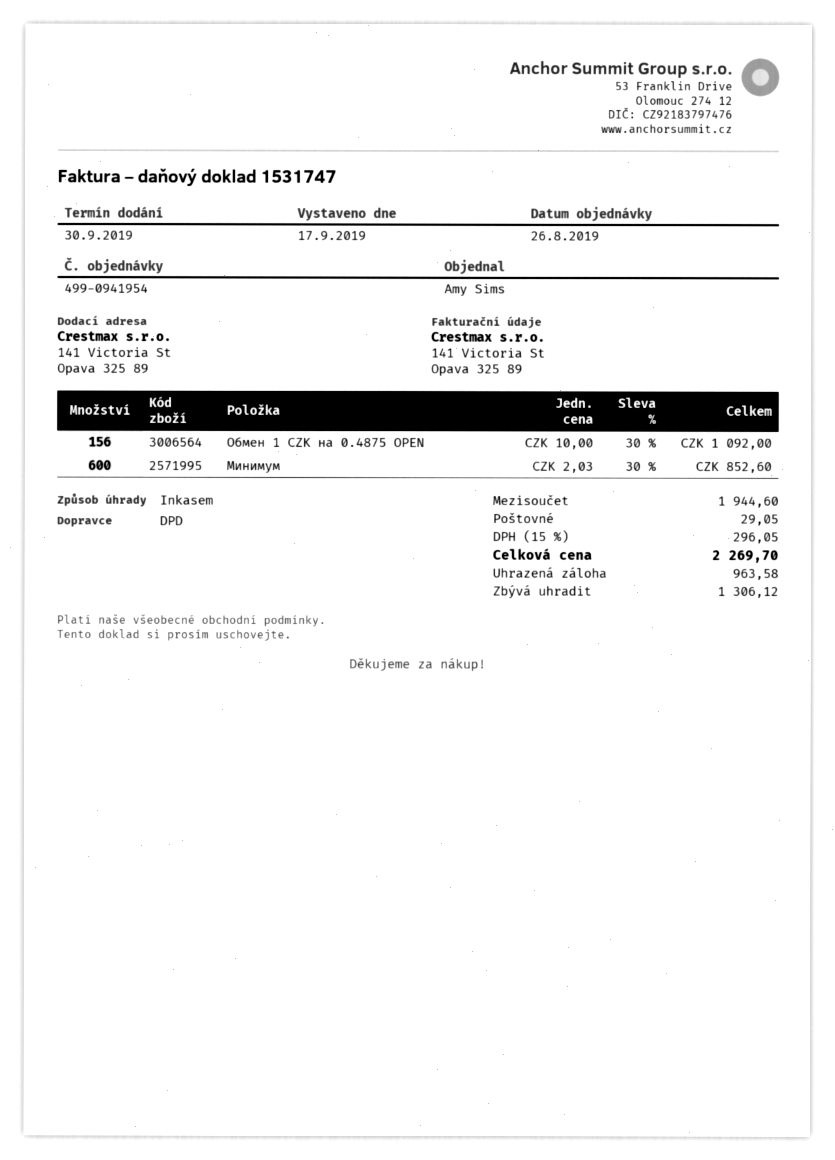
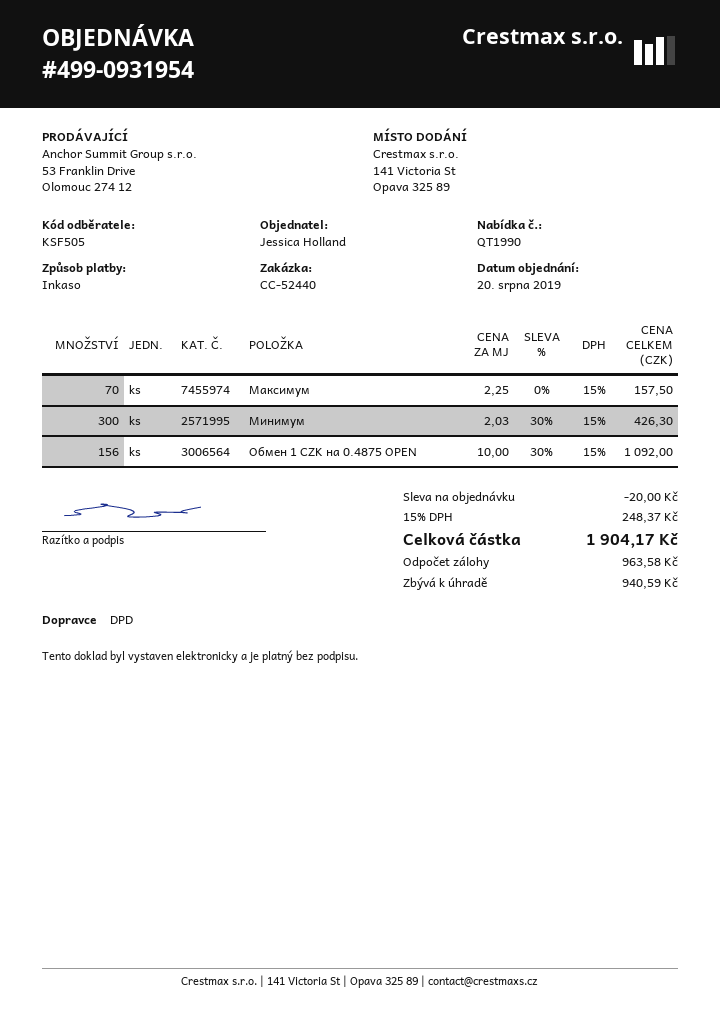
order number: 499-0941954 -> 499-0931954
order date: 2019-08-26 -> 2019-08-20
ordered by: Amy Sims -> Jessica Holland
Минимум: 600 x 2.03 - 30% = 852.60 -> 300 x 2.03 - 30% = 426.30
Максимум: none -> 70 x 2.25 = 157.50
discount: none -> 20.00
shipping: 29.05 -> none
tax: 15% = 296.05 -> 15% = 248.37
total: 2269.70 -> 1904.17
balance: 1306.12 -> 940.59

